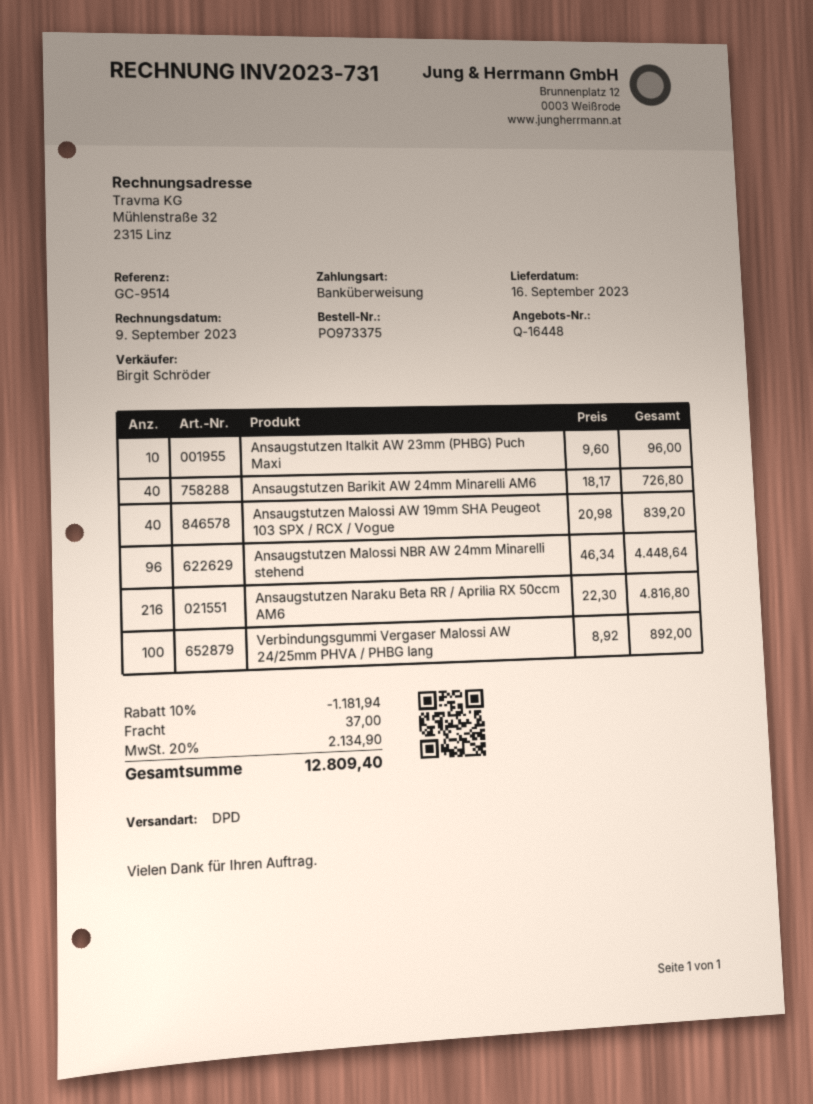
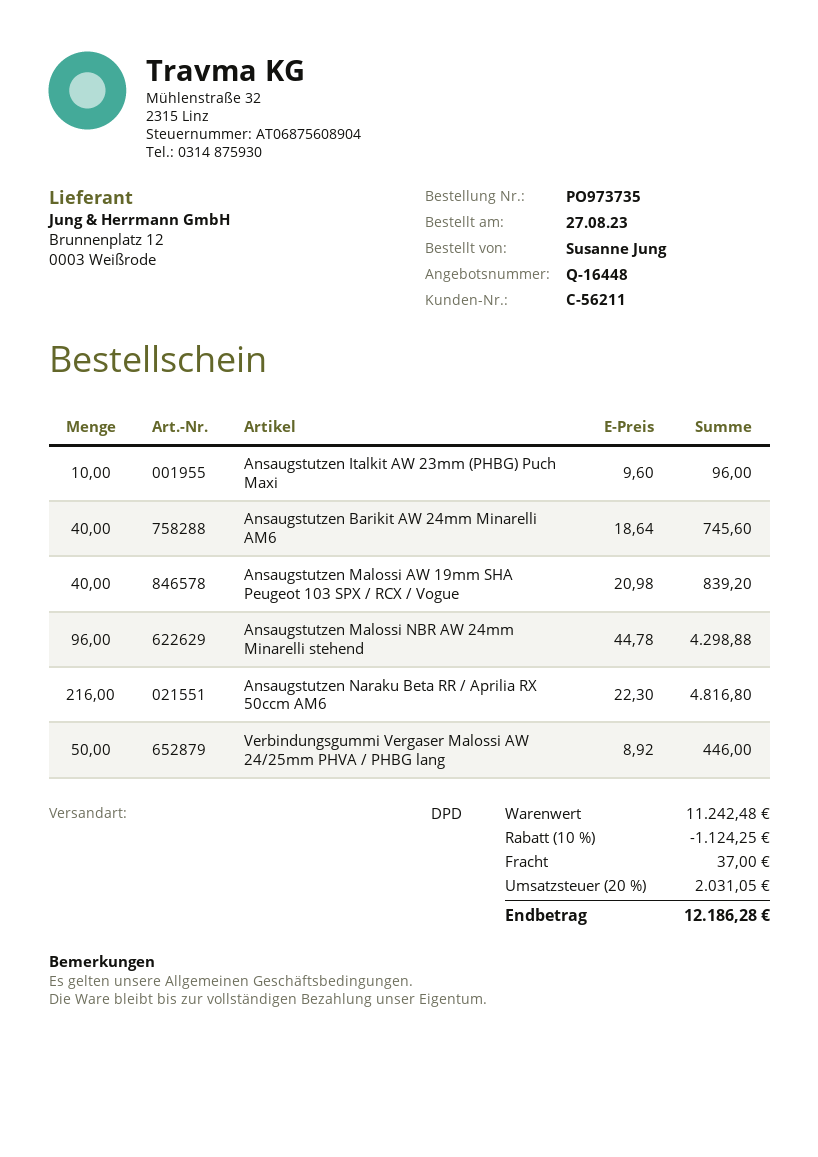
order number: PO973375 -> PO973735
Ansaugstutzen Barikit AW 24mm Minarelli AM6: 40 x 18.17 = 726.80 -> 40 x 18.64 = 745.60
Ansaugstutzen Malossi NBR AW 24mm Minarelli stehend: 96 x 46.34 = 4448.64 -> 96 x 44.78 = 4298.88
Verbindungsgummi Vergaser Malossi AW 24/25mm PHVA / PHBG lang: 100 x 8.92 = 892.00 -> 50 x 8.92 = 446.00
discount: 10% = 1181.94 -> 10% = 1124.25
tax: 20% = 2134.90 -> 20% = 2031.05
total: 12809.40 -> 12186.28

